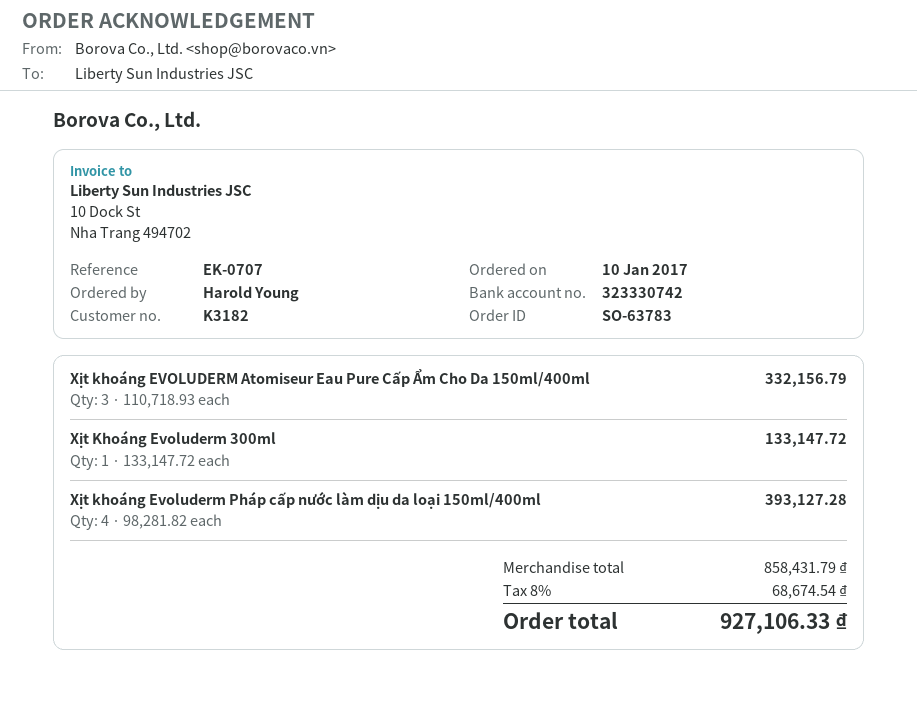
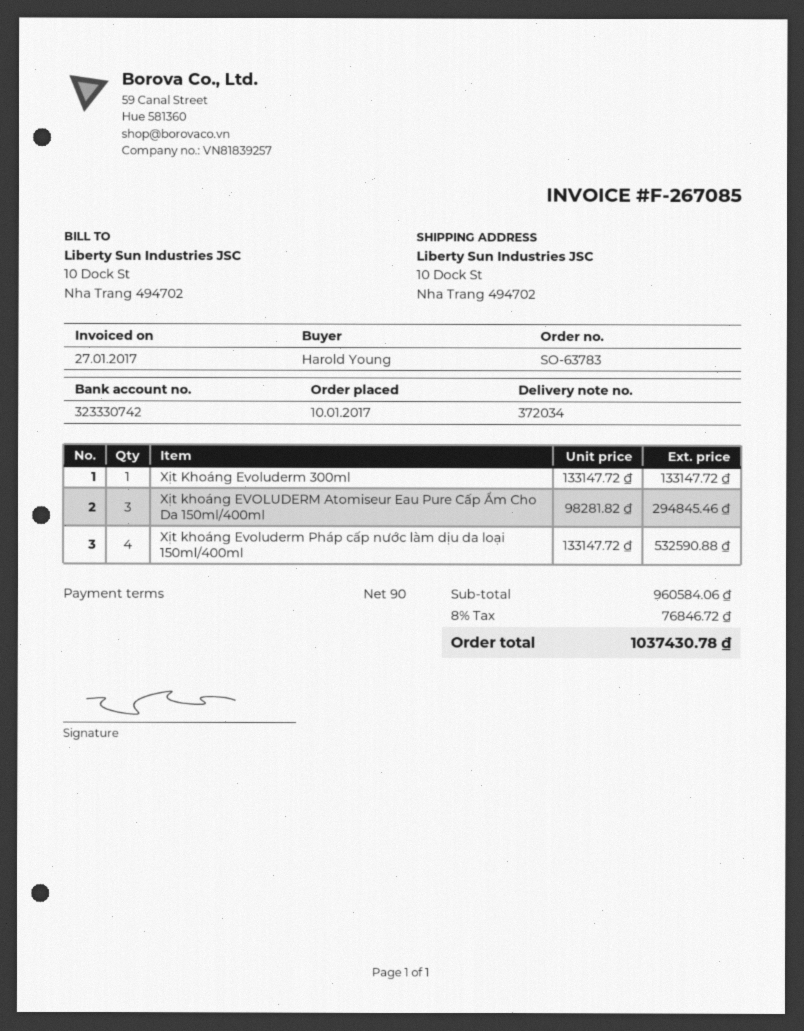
Xịt khoáng EVOLUDERM Atomiseur Eau Pure Cấp Ẩm Cho Da 150ml/400ml: 3 x 110718.93 = 332156.79 -> 3 x 98281.82 = 294845.46
Xịt khoáng Evoluderm Pháp cấp nước làm dịu da loại 150ml/400ml: 4 x 98281.82 = 393127.28 -> 4 x 133147.72 = 532590.88
subtotal: 858431.79 -> 960584.06
tax: 8% = 68674.54 -> 8% = 76846.72
total: 927106.33 -> 1037430.78

